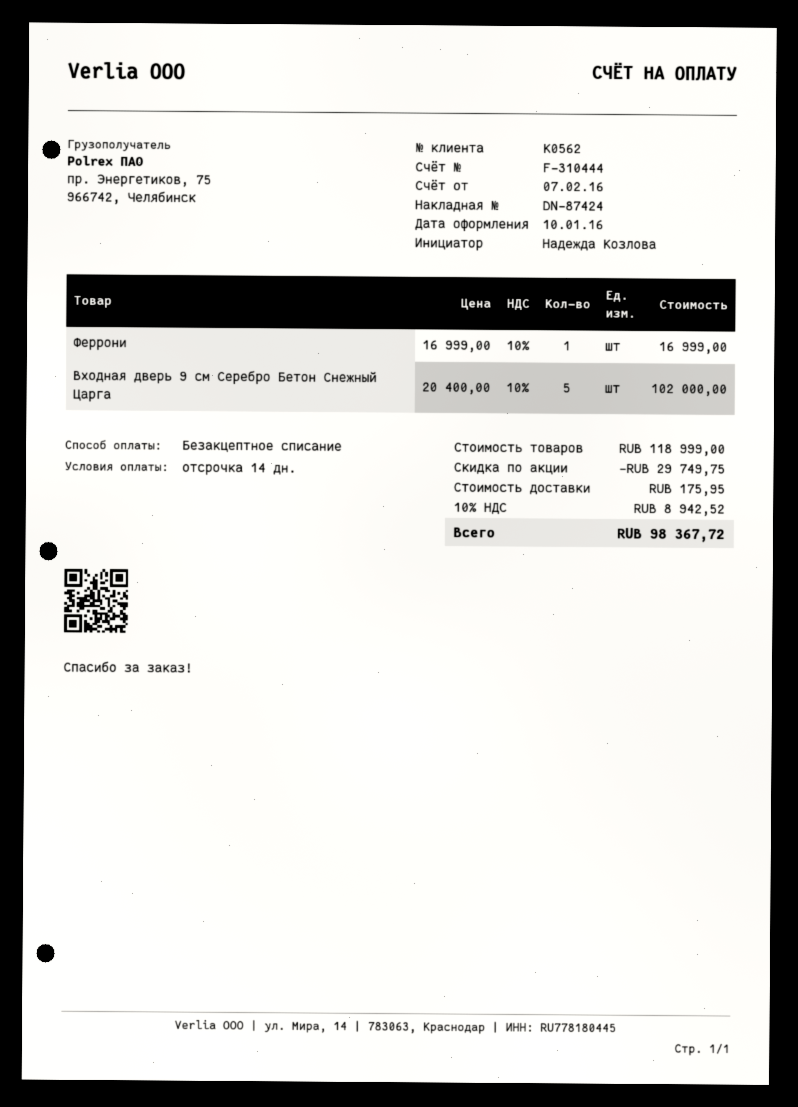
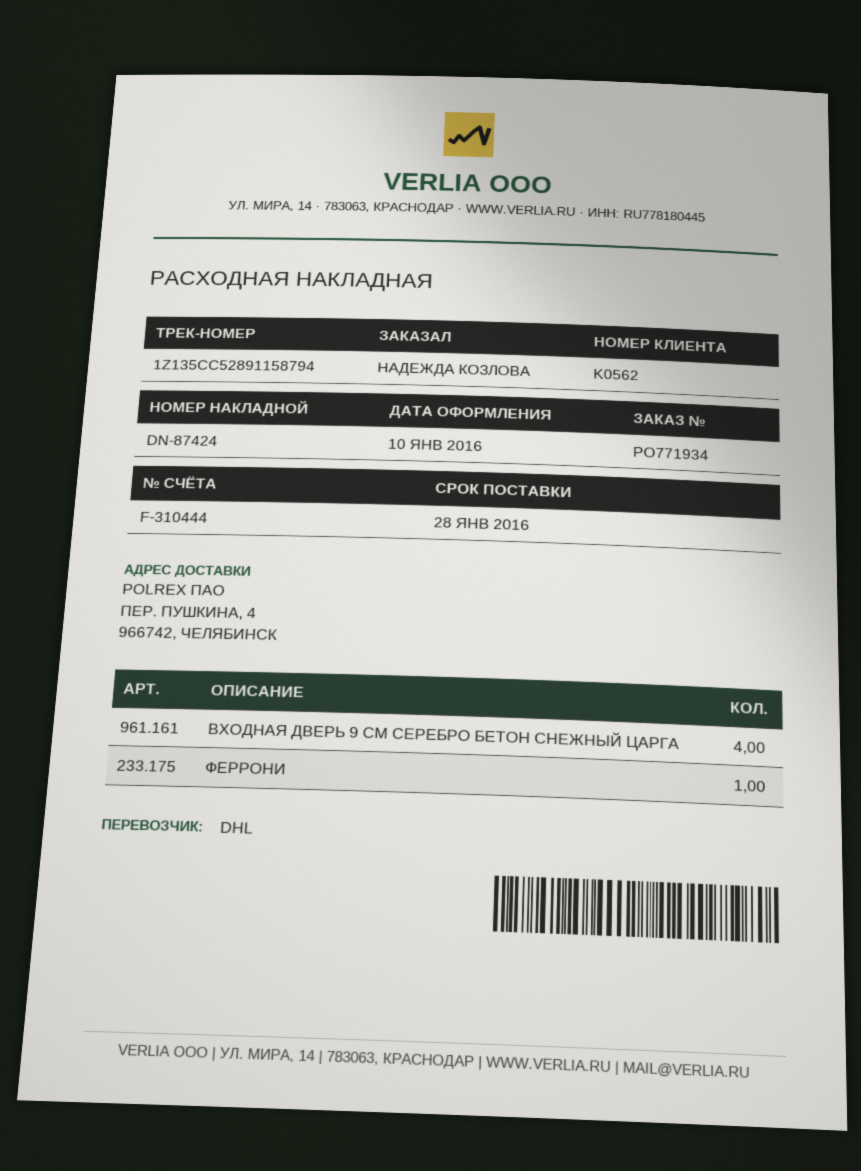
ship to: пр. Энергетиков, 75, 966742, Челябинск -> ПЕР. ПУШКИНА, 4, 966742, ЧЕЛЯБИНСК
Входная дверь 9 см Серебро Бетон Снежный Царга: 5 -> 4

